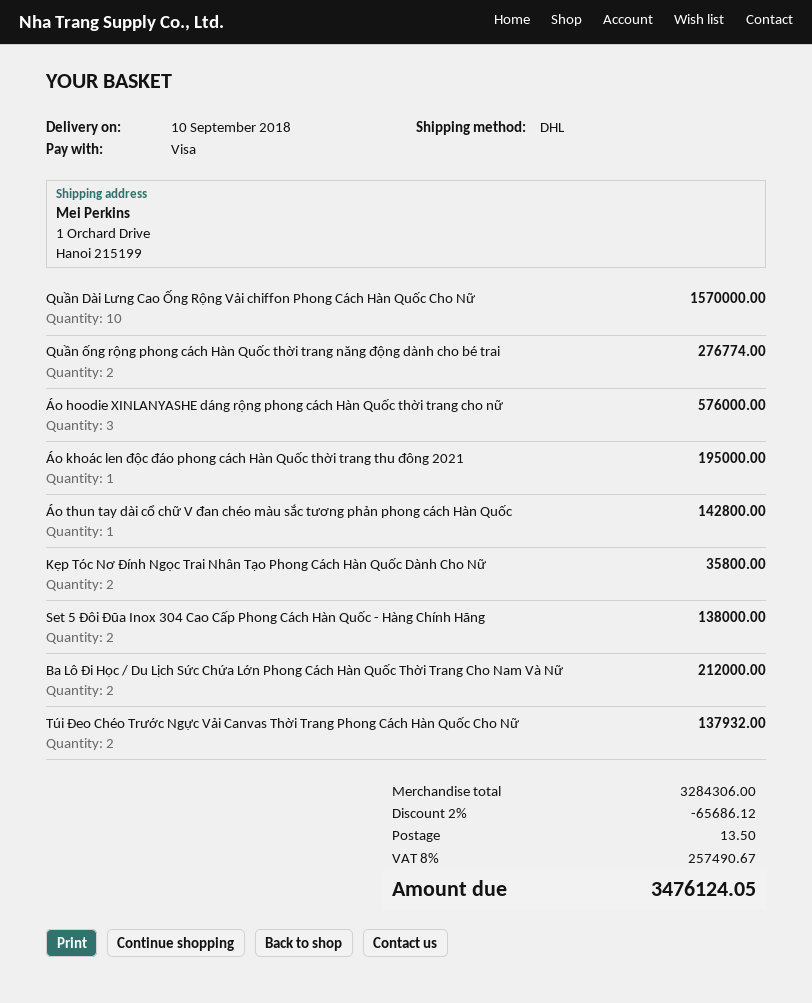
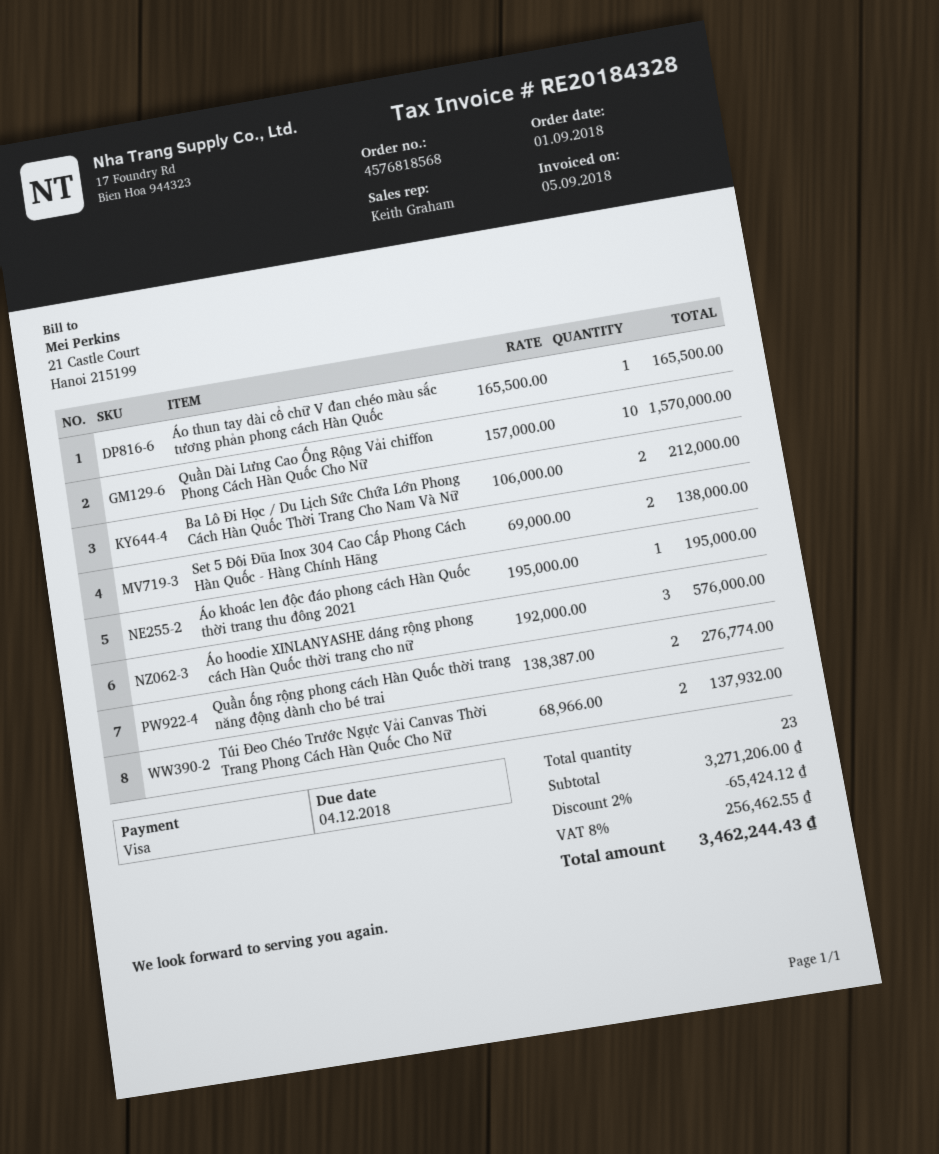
Áo thun tay dài cổ chữ V đan chéo màu sắc tương phản phong cách Hàn Quốc: 1 for 142800.00 -> 1 for 165500.00
Kẹp Tóc Nơ Đính Ngọc Trai Nhân Tạo Phong Cách Hàn Quốc Dành Cho Nữ: 2 for 35800.00 -> none
subtotal: 3284306.00 -> 3271206.00
discount: 2% = 65686.12 -> 2% = 65424.12
shipping: 13.50 -> none
tax: 8% = 257490.67 -> 8% = 256462.55
total: 3476124.05 -> 3462244.43

